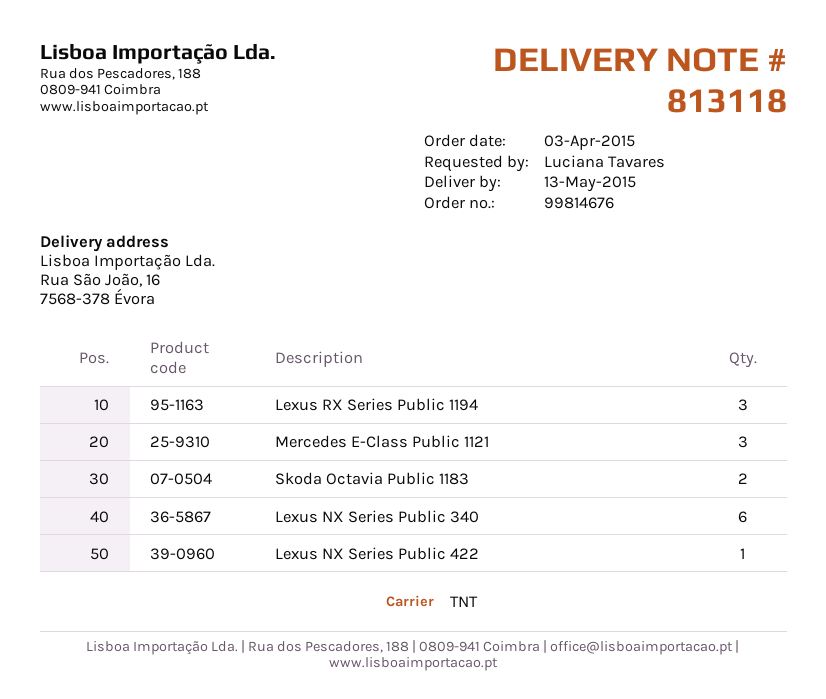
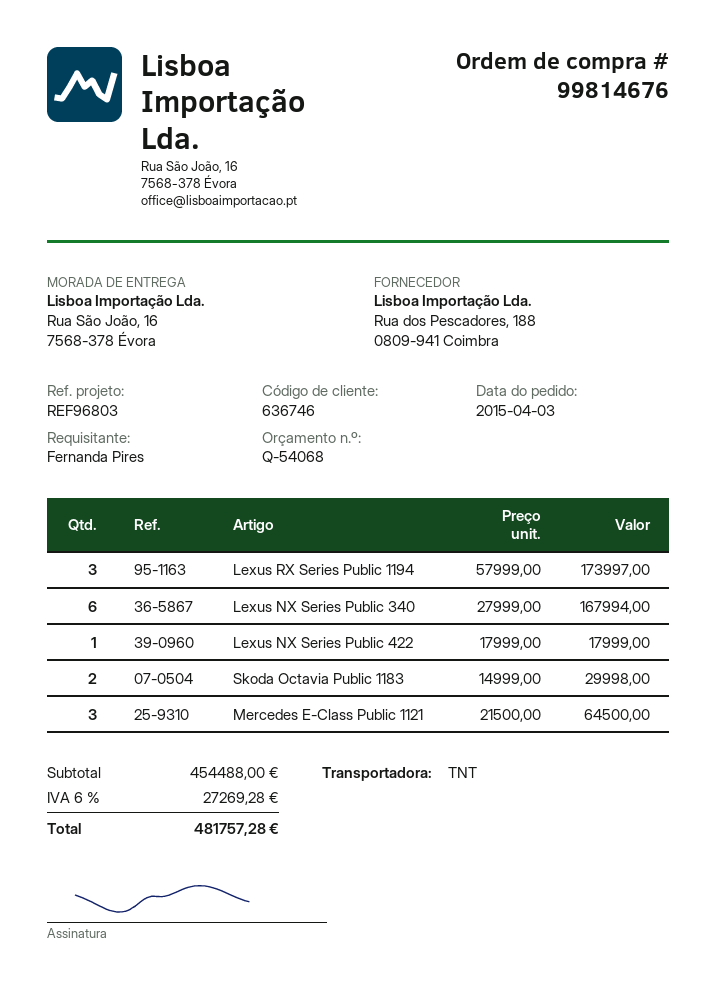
ordered by: Luciana Tavares -> Fernanda Pires

